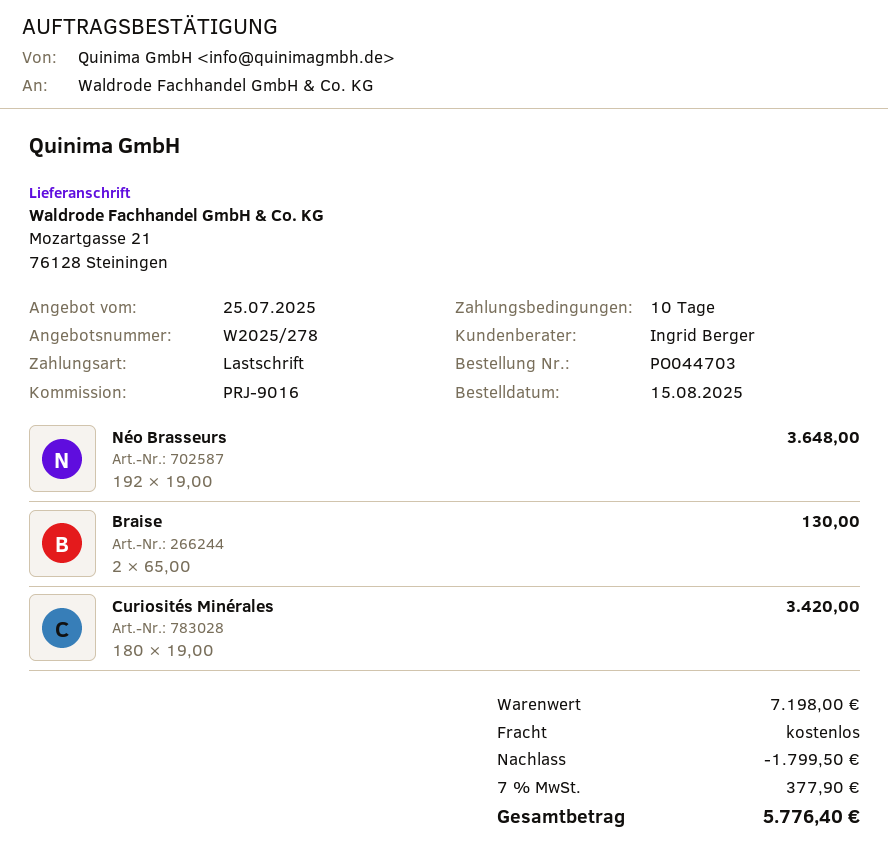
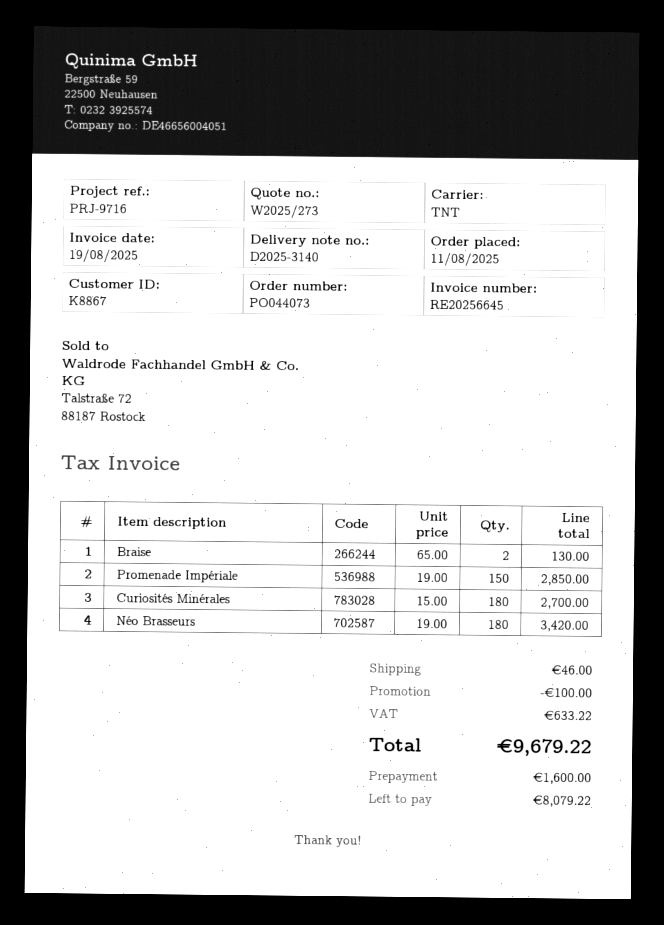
quote number: W2025/278 -> W2025/273
order number: PO044703 -> PO044073
order date: 2025-08-15 -> 2025-08-11
reference: PRJ-9016 -> PRJ-9716
Néo Brasseurs: 192 x 19.00 = 3648.00 -> 180 x 19.00 = 3420.00
Curiosités Minérales: 180 x 19.00 = 3420.00 -> 180 x 15.00 = 2700.00
Promenade Impériale: none -> 150 x 19.00 = 2850.00
discount: 1799.50 -> 100.00
shipping: 0.00 -> 46.00
tax: 377.90 -> 633.22
total: 5776.40 -> 9679.22

